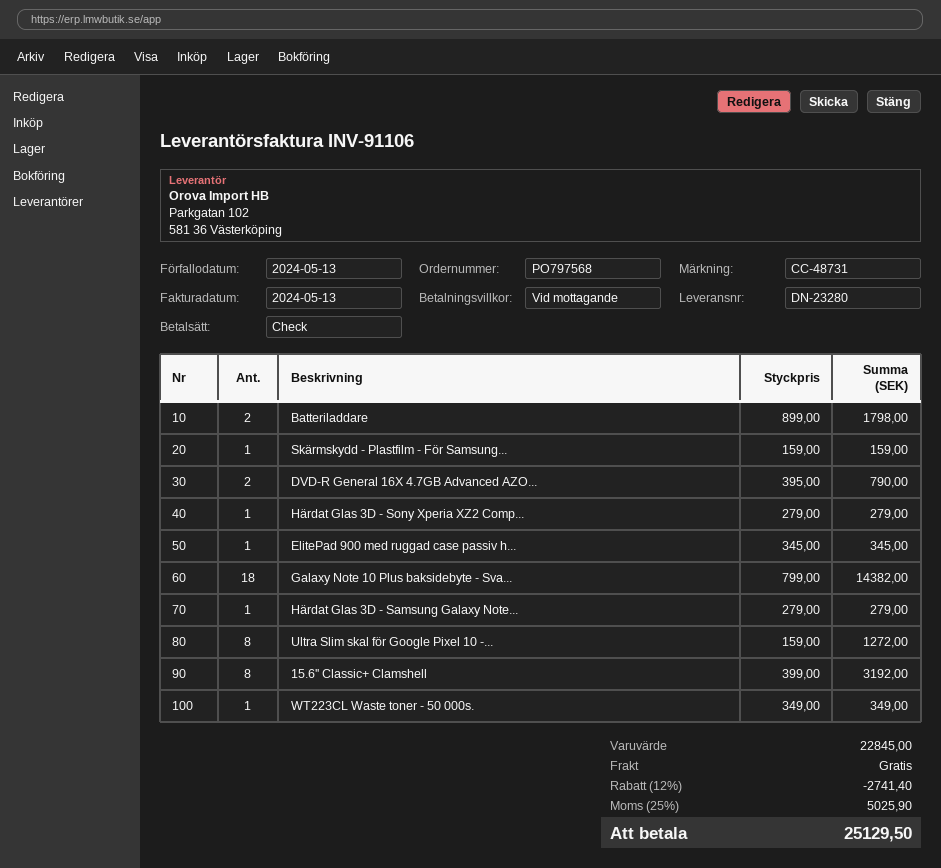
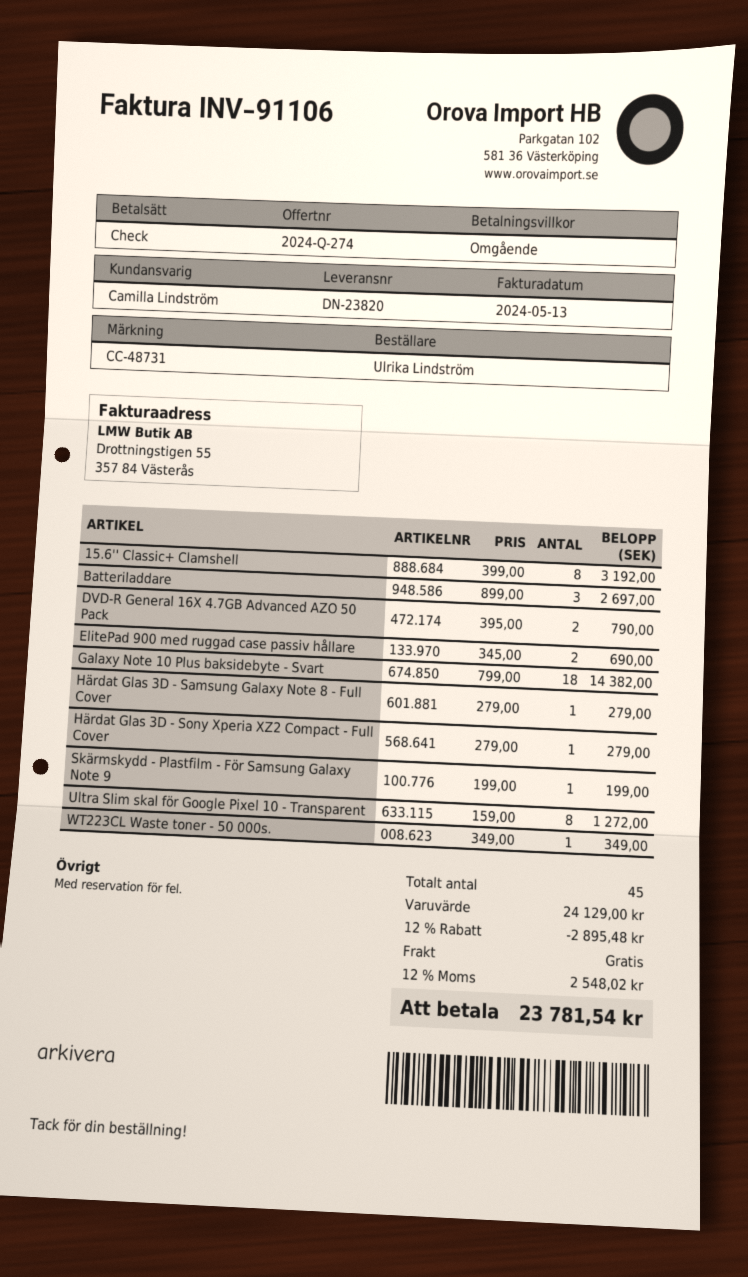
delivery note number: DN-23280 -> DN-23820
Batteriladdare: 2 x 899.00 = 1798.00 -> 3 x 899.00 = 2697.00
Skärmskydd - Plastfilm - För Samsung...: 1 x 159.00 = 159.00 -> 1 x 199.00 = 199.00
ElitePad 900 med ruggad case passiv h...: 1 x 345.00 = 345.00 -> 2 x 345.00 = 690.00
subtotal: 22845.00 -> 24129.00
discount: 12% = 2741.40 -> 12% = 2895.48
tax: 25% = 5025.90 -> 12% = 2548.02
total: 25129.50 -> 23781.54

